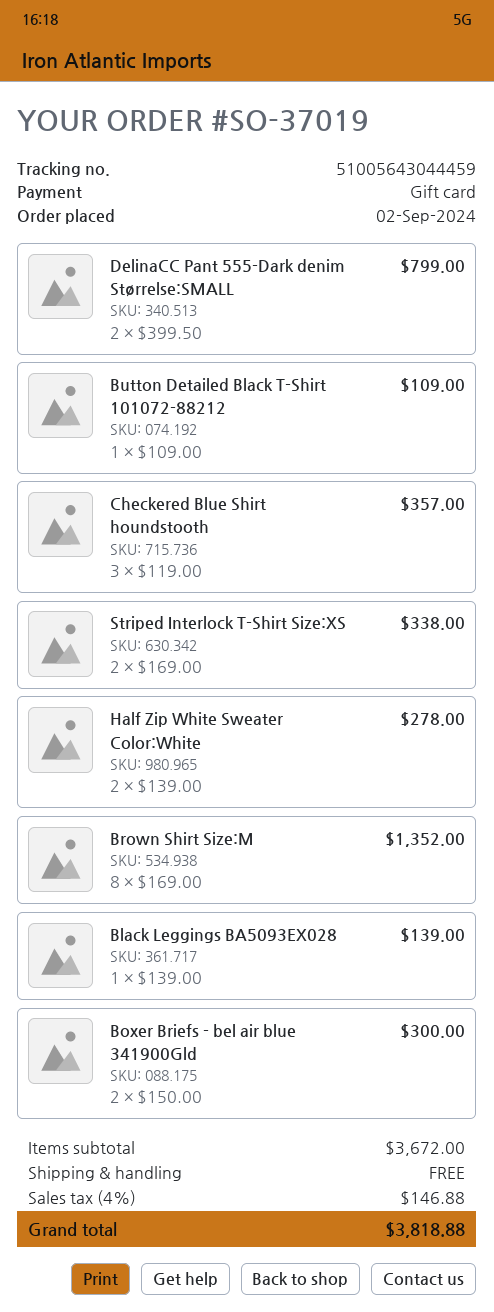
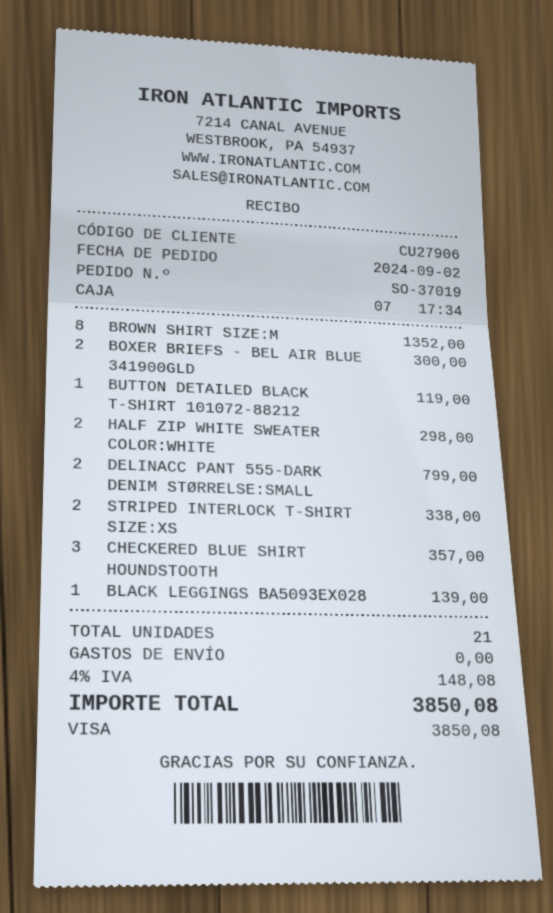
payment method: gift card -> Visa
Button Detailed Black T-Shirt 101072-88212: 1 for 109.00 -> 1 for 119.00
Half Zip White Sweater Color:White: 2 for 278.00 -> 2 for 298.00
tax: 4% = 146.88 -> 4% = 148.08
total: 3818.88 -> 3850.08

